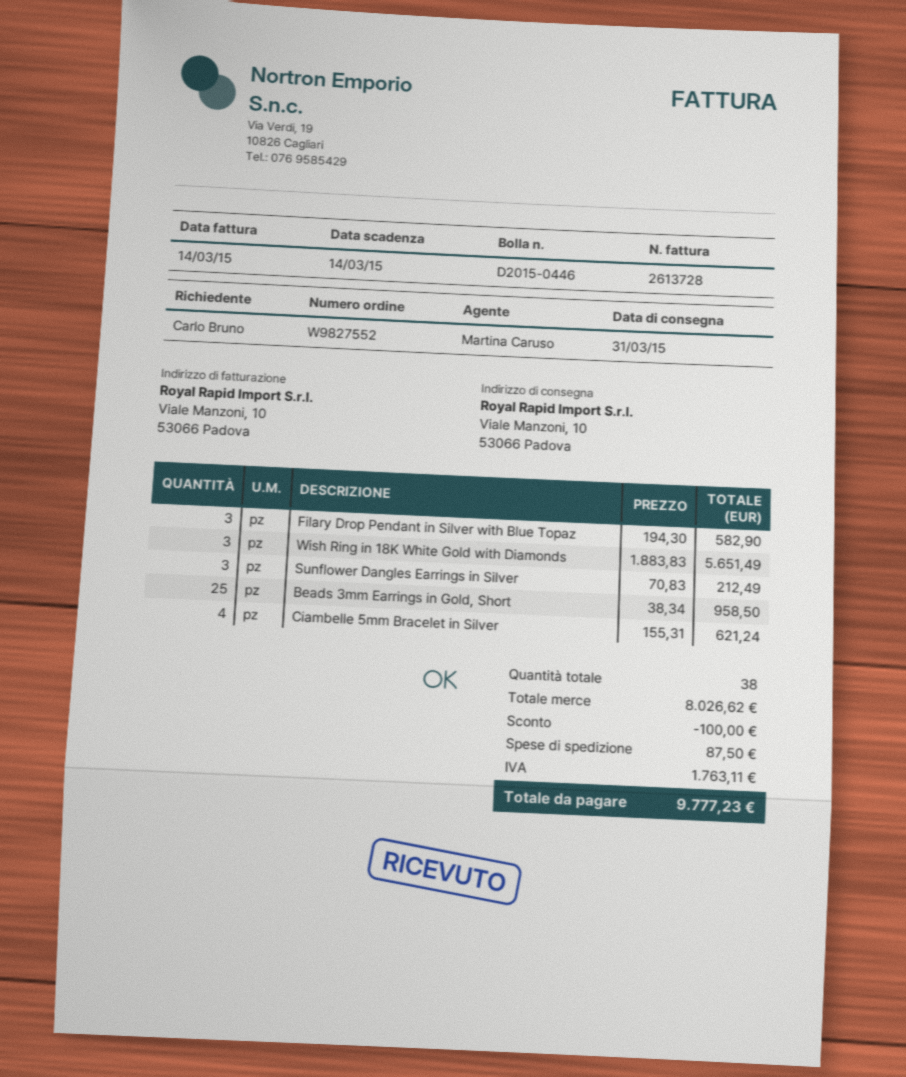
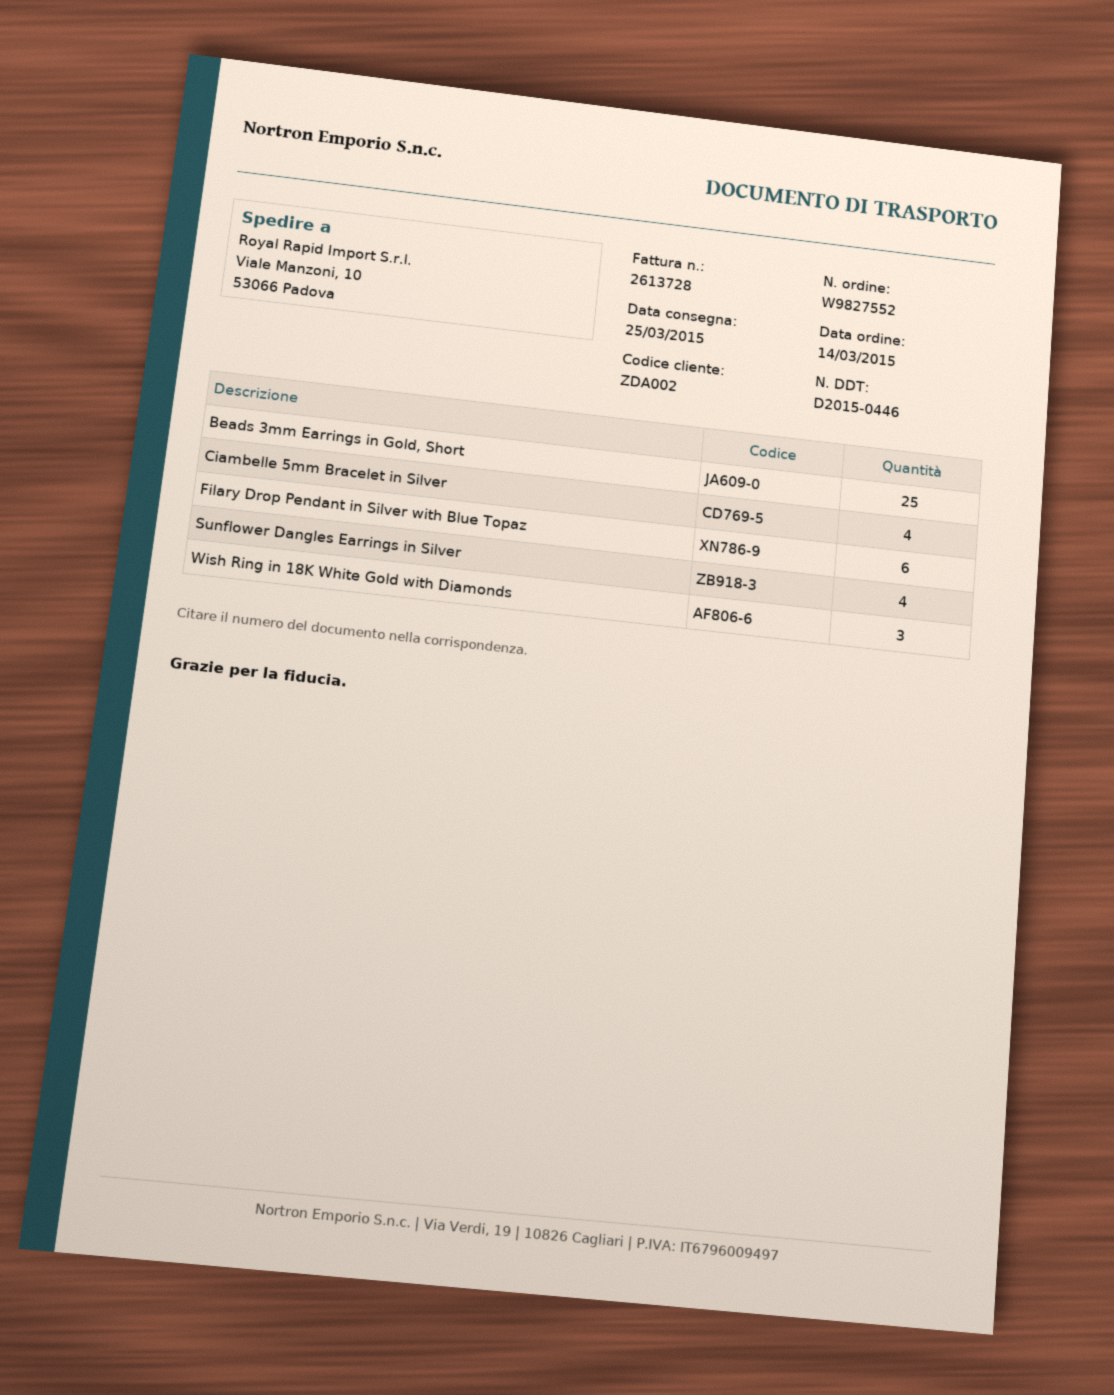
delivery date: 2015-03-31 -> 2015-03-25
Filary Drop Pendant in Silver with Blue Topaz: 3 -> 6
Sunflower Dangles Earrings in Silver: 3 -> 4

